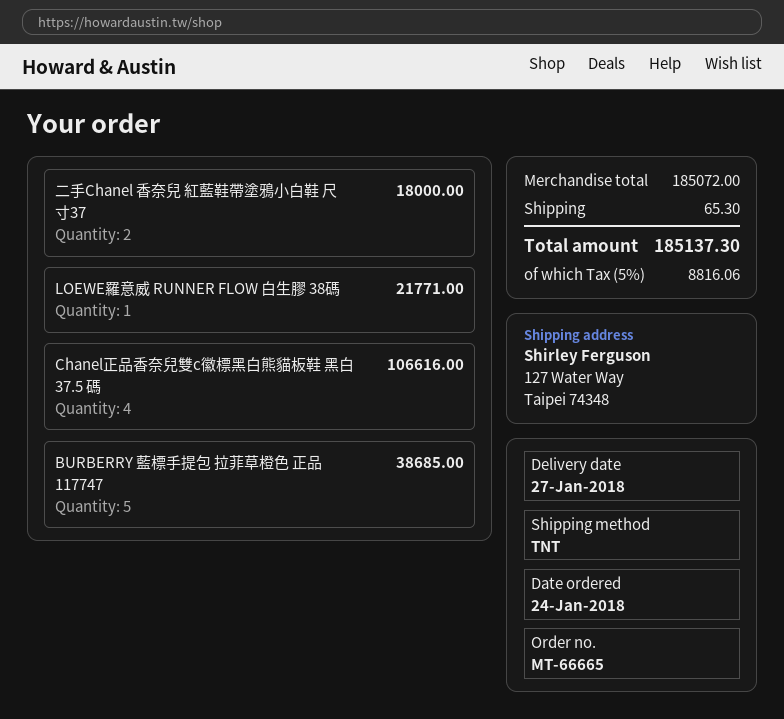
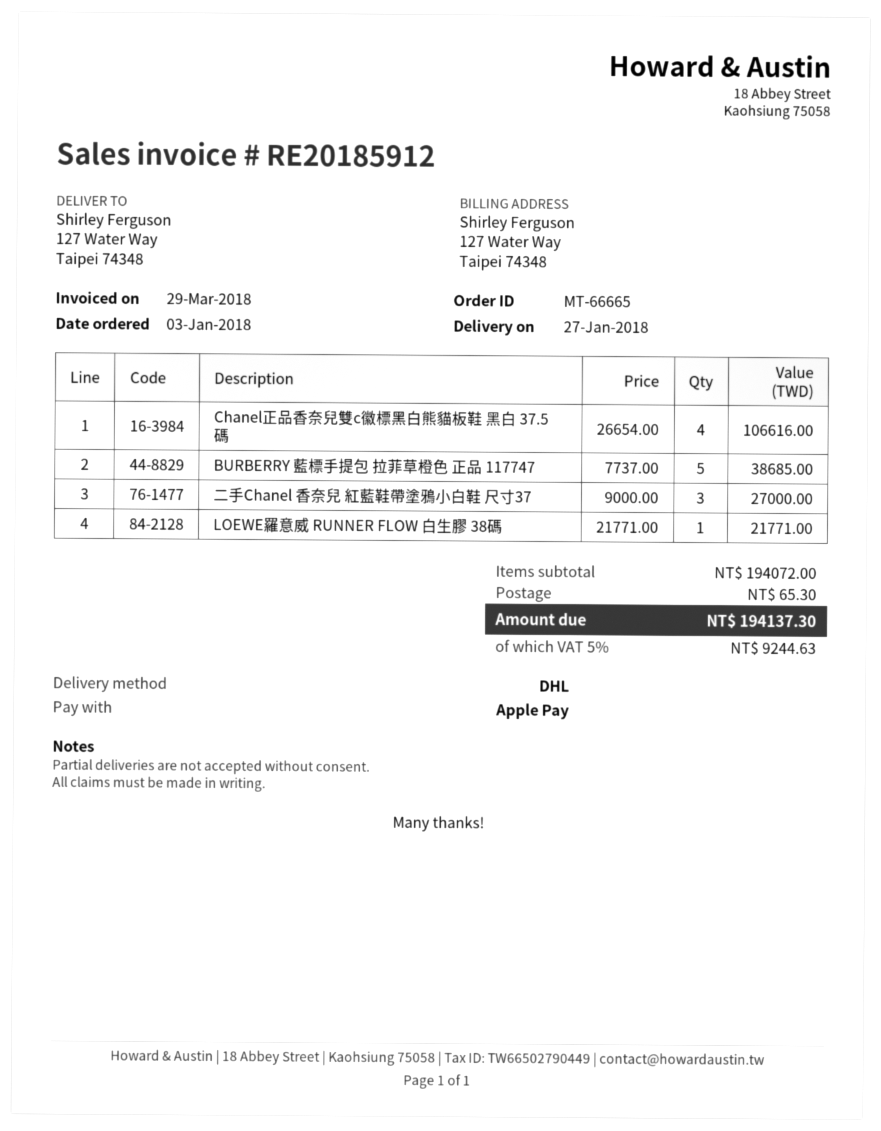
order date: 2018-01-24 -> 2018-01-03
shipping method: TNT -> DHL
二手Chanel 香奈兒 紅藍鞋帶塗鴉小白鞋 尺寸37: 2 for 18000.00 -> 3 for 27000.00
subtotal: 185072.00 -> 194072.00
tax: 5% = 8816.06 -> 5% = 9244.63
total: 185137.30 -> 194137.30

